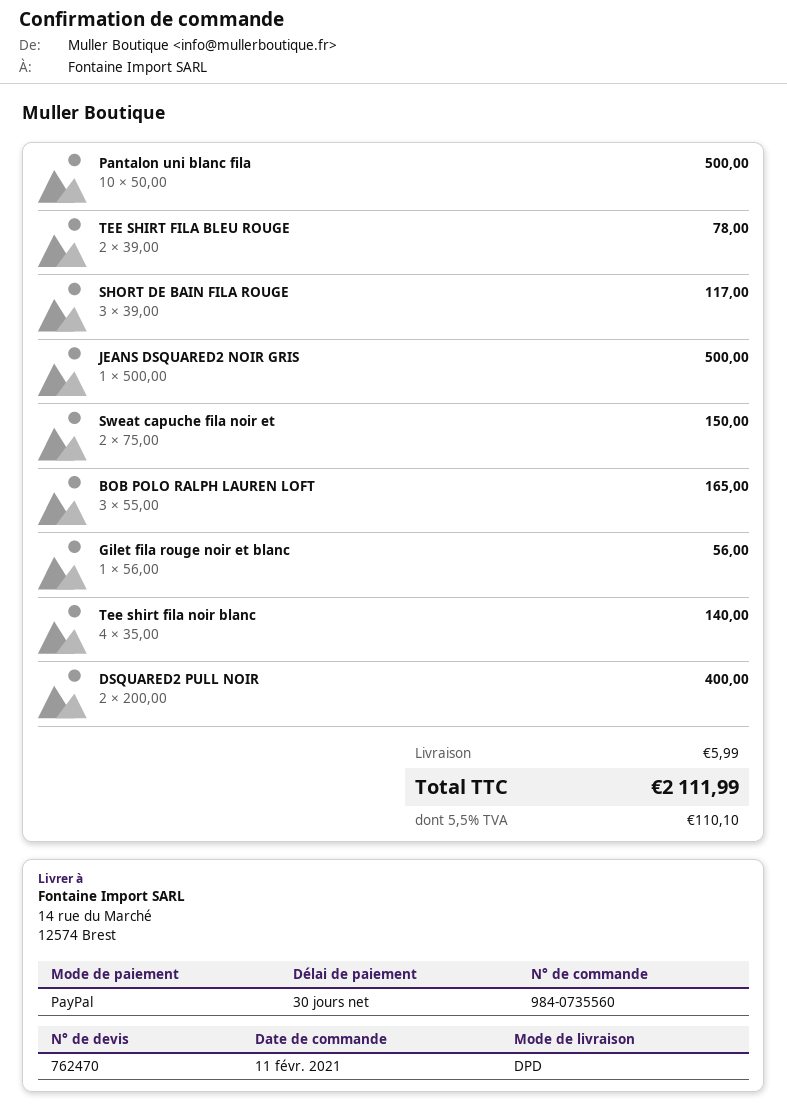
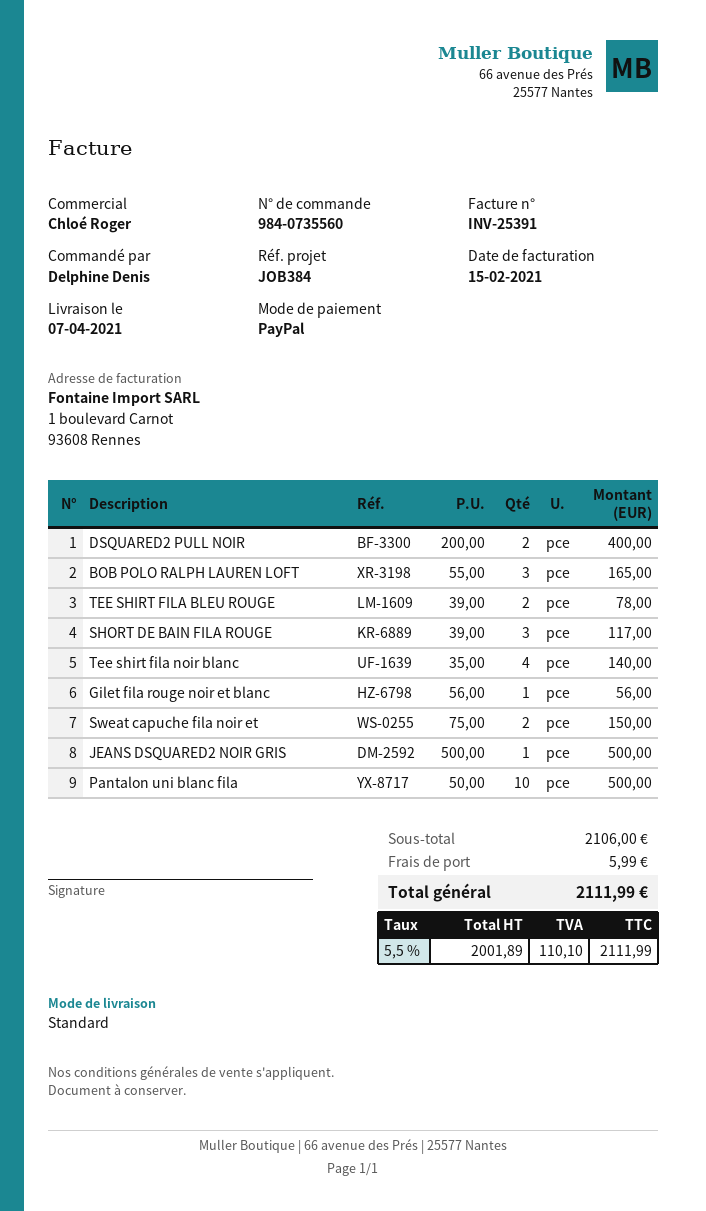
shipping method: DPD -> standard

